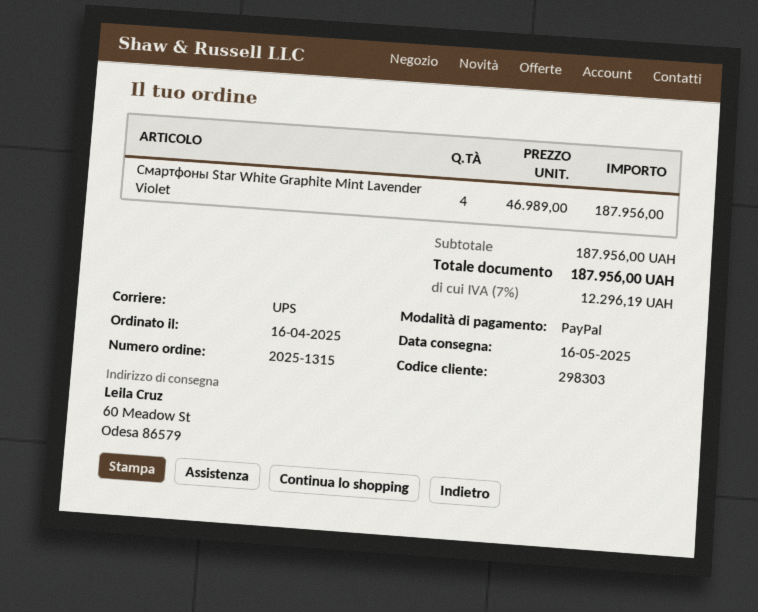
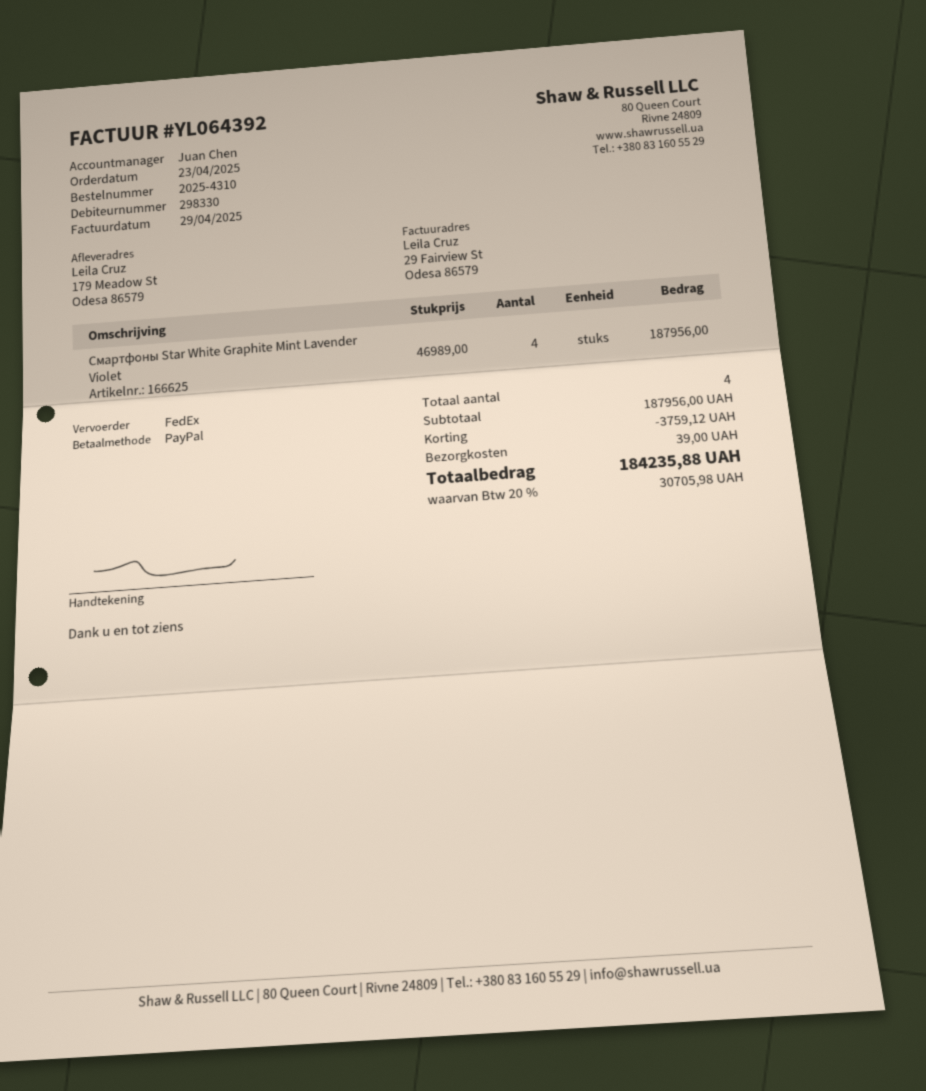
order number: 2025-1315 -> 2025-4310
order date: 2025-04-16 -> 2025-04-23
customer number: 298303 -> 298330
shipping method: UPS -> FedEx
ship to: 60 Meadow St, Odesa 86579 -> 179 Meadow St, Odesa 86579
discount: none -> 3759.12
shipping: none -> 39.00
tax: 7% = 12296.19 -> 20% = 30705.98
total: 187956.00 -> 184235.88

